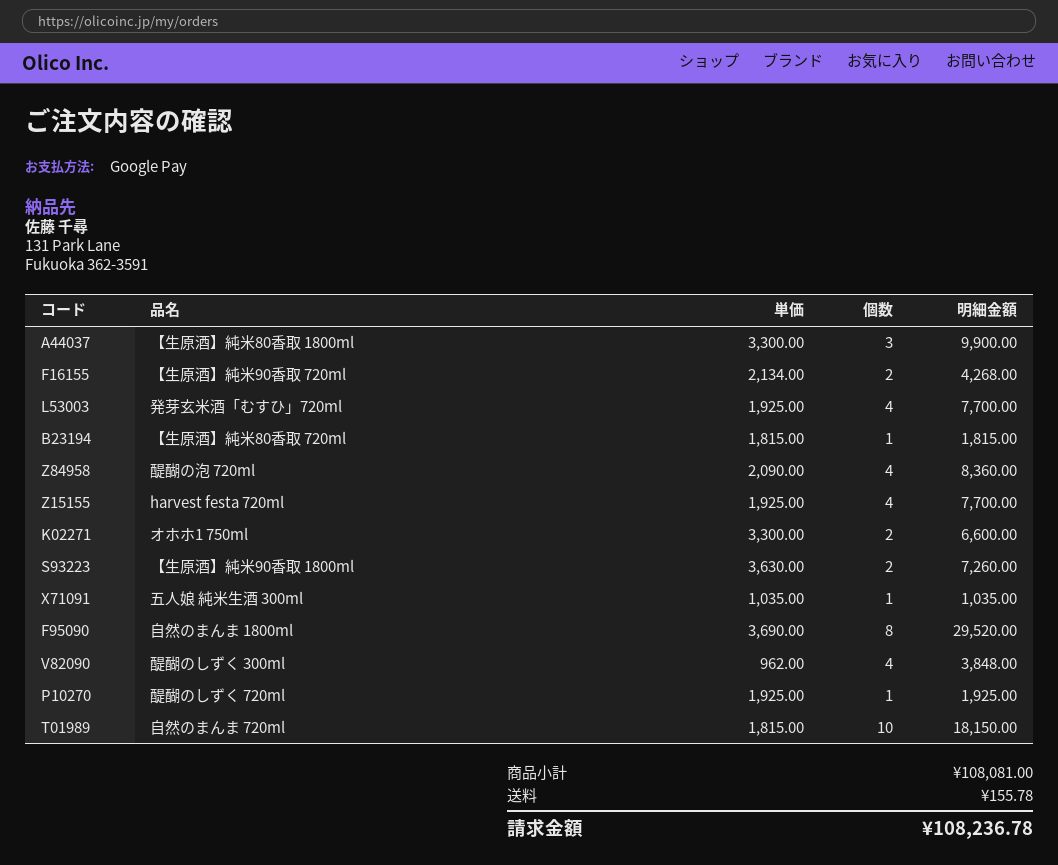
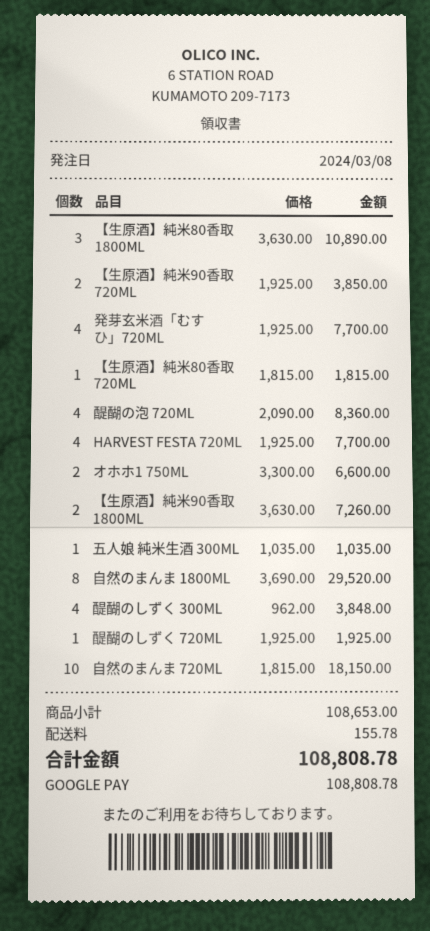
【生原酒】純米80香取 1800ml: 3 x 3300.00 = 9900.00 -> 3 x 3630.00 = 10890.00
【生原酒】純米90香取 720ml: 2 x 2134.00 = 4268.00 -> 2 x 1925.00 = 3850.00
subtotal: 108081.00 -> 108653.00
total: 108236.78 -> 108808.78

